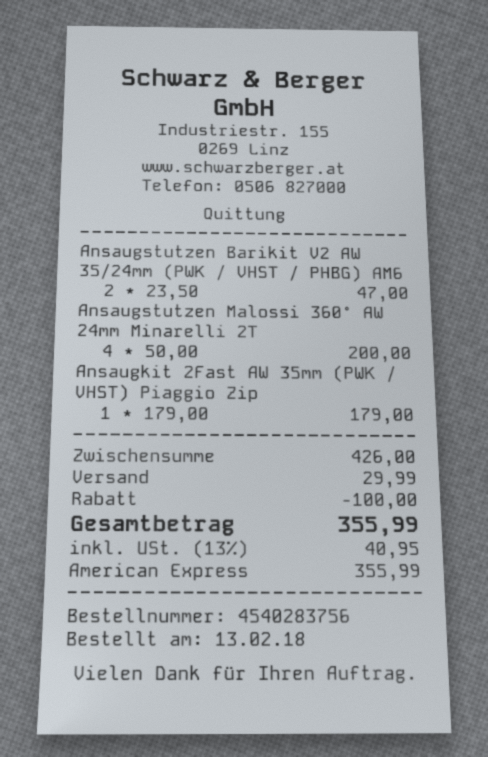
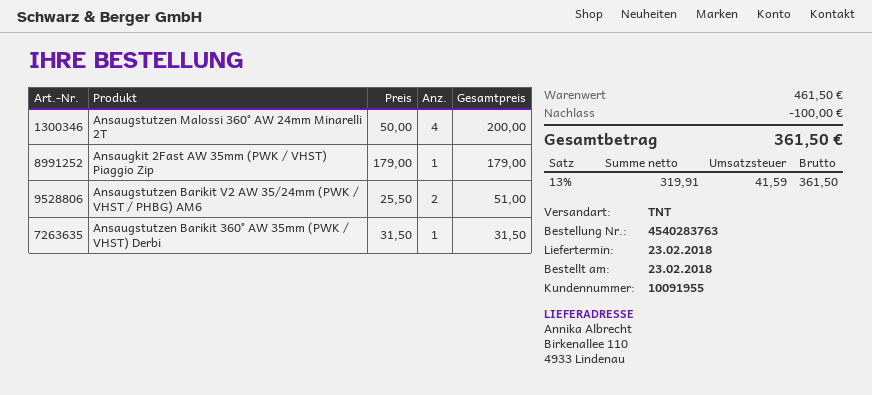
order number: 4540283756 -> 4540283763
order date: 2018-02-13 -> 2018-02-23
Ansaugstutzen Barikit V2 AW 35/24mm (PWK / VHST / PHBG) AM6: 2 x 23.50 = 47.00 -> 2 x 25.50 = 51.00
Ansaugstutzen Barikit 360° AW 35mm (PWK / VHST) Derbi: none -> 1 x 31.50 = 31.50
subtotal: 426.00 -> 461.50
shipping: 29.99 -> none
tax: 13% = 40.95 -> 13% = 41.59
total: 355.99 -> 361.50

